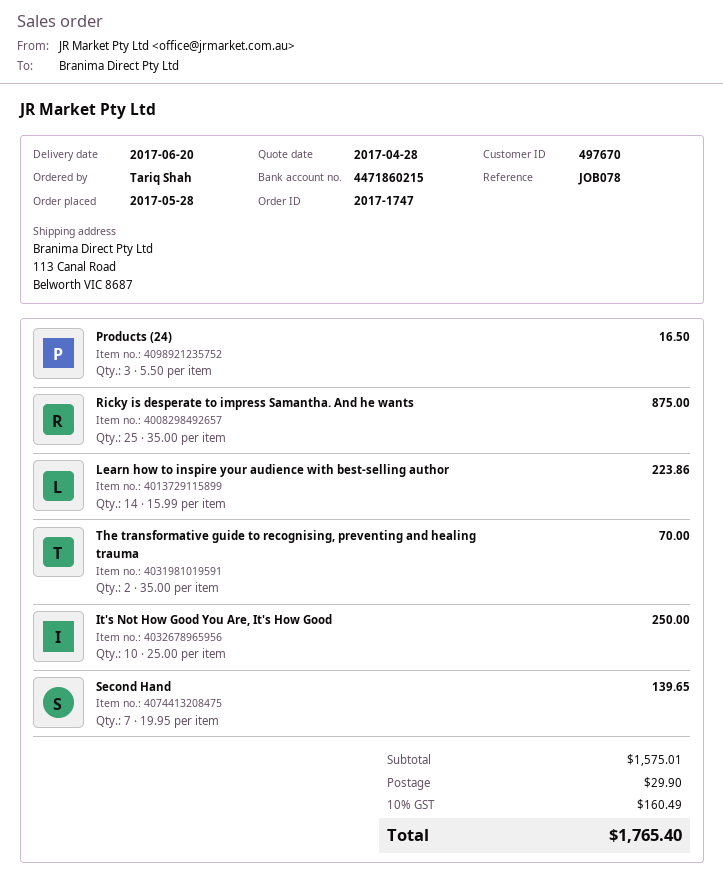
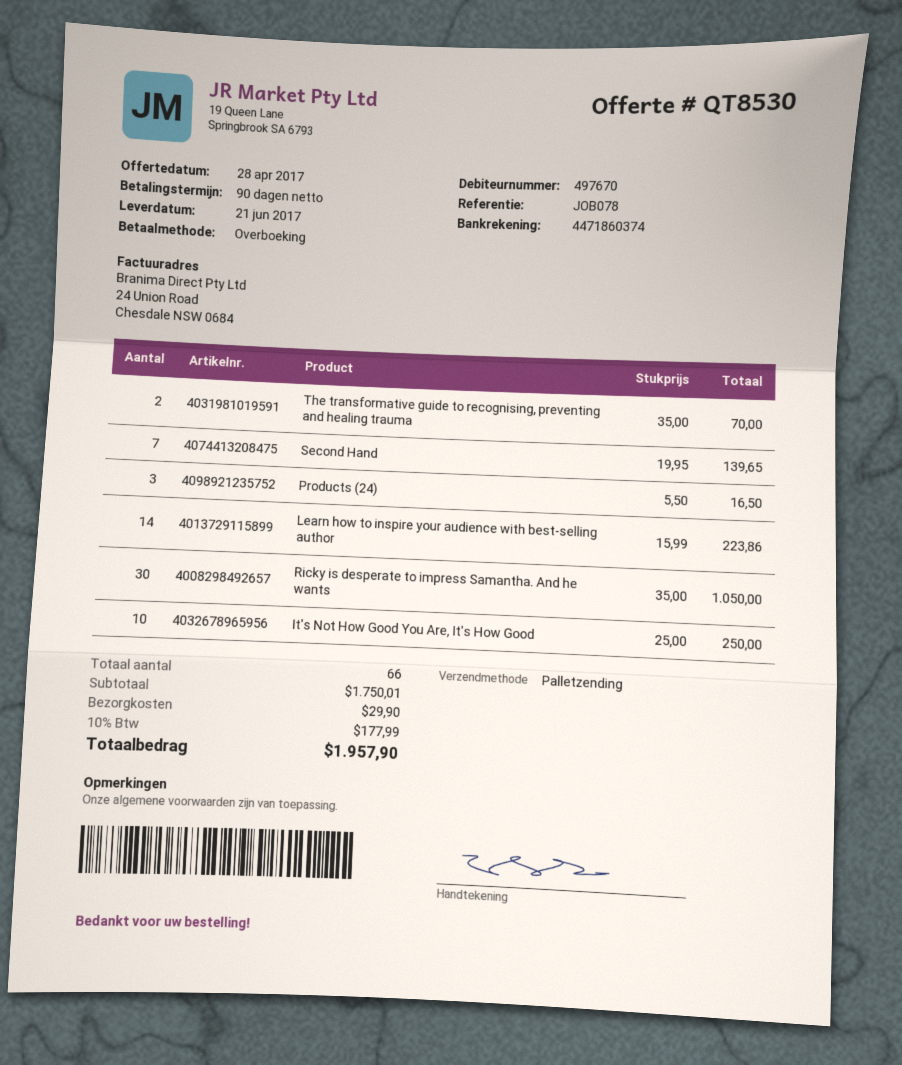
delivery date: 2017-06-20 -> 2017-06-21
bank account: 4471860215 -> 4471860374
Ricky is desperate to impress Samantha. And he wants: 25 x 35.00 = 875.00 -> 30 x 35.00 = 1050.00
subtotal: 1575.01 -> 1750.01
tax: 10% = 160.49 -> 10% = 177.99
total: 1765.40 -> 1957.90

